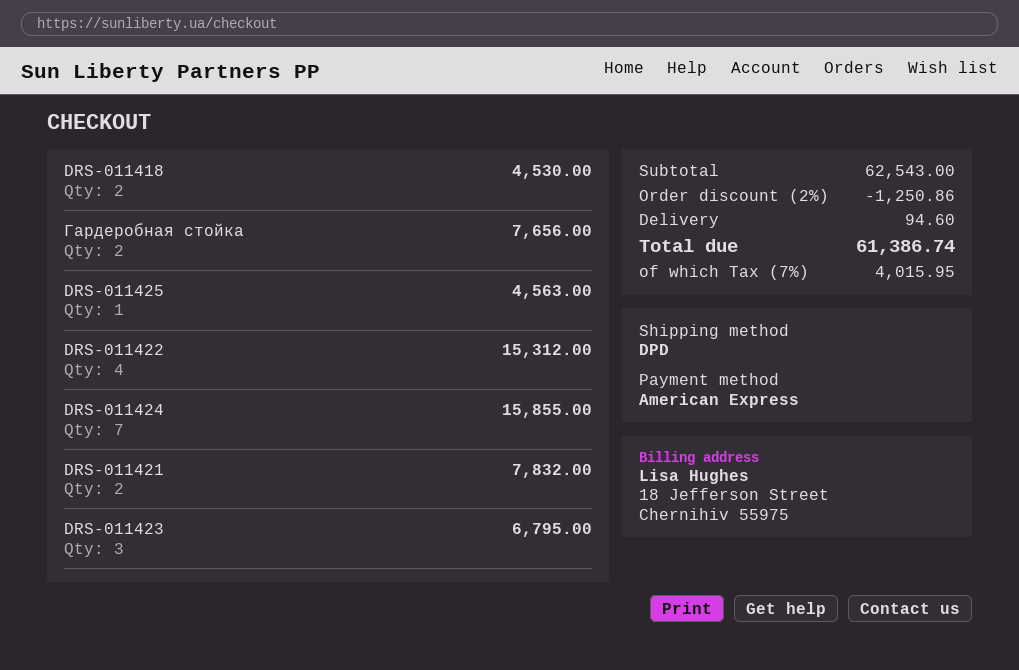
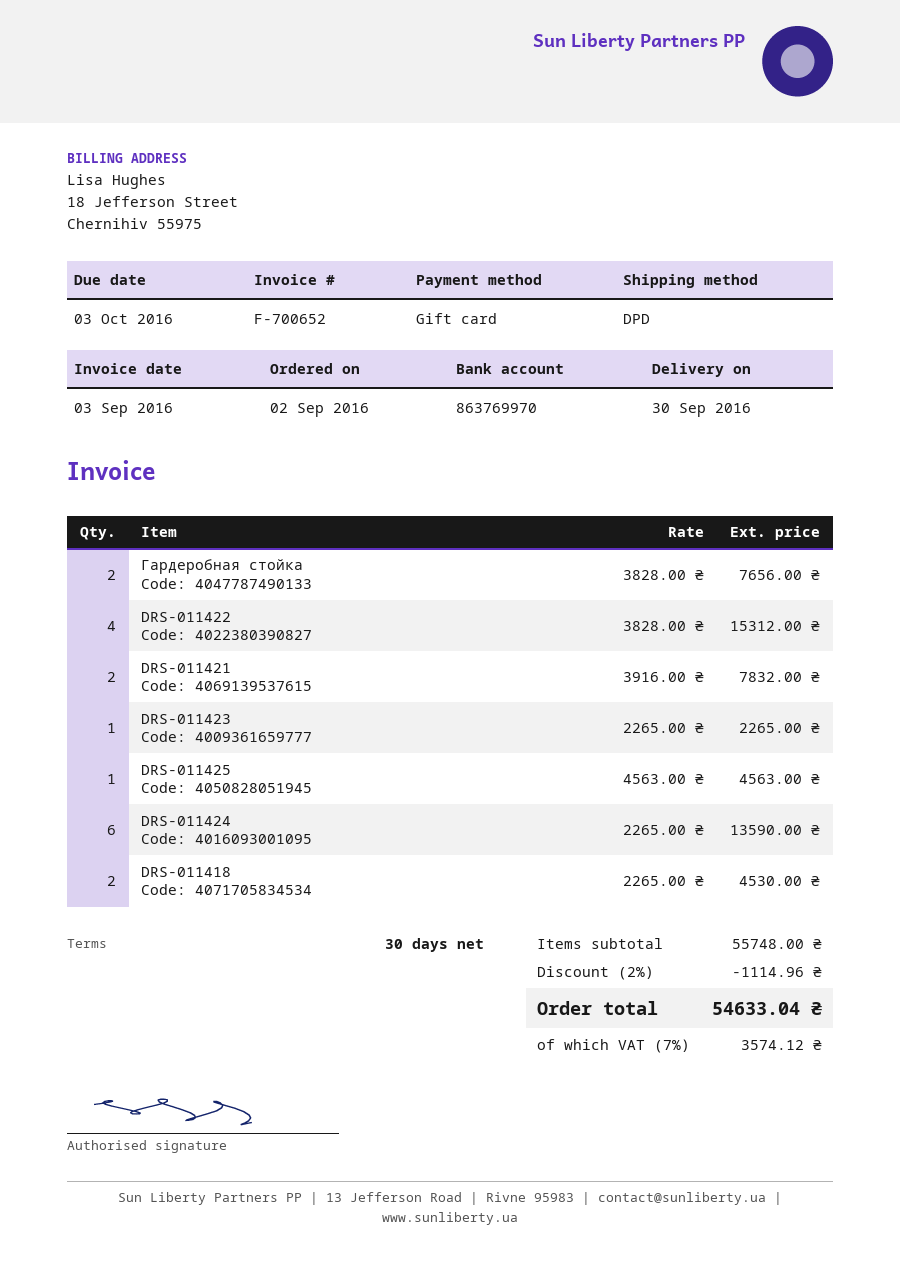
payment method: American Express -> gift card
DRS-011424: 7 for 15855.00 -> 6 for 13590.00
DRS-011423: 3 for 6795.00 -> 1 for 2265.00
subtotal: 62543.00 -> 55748.00
discount: 2% = 1250.86 -> 2% = 1114.96
shipping: 94.60 -> none
tax: 7% = 4015.95 -> 7% = 3574.12
total: 61386.74 -> 54633.04

